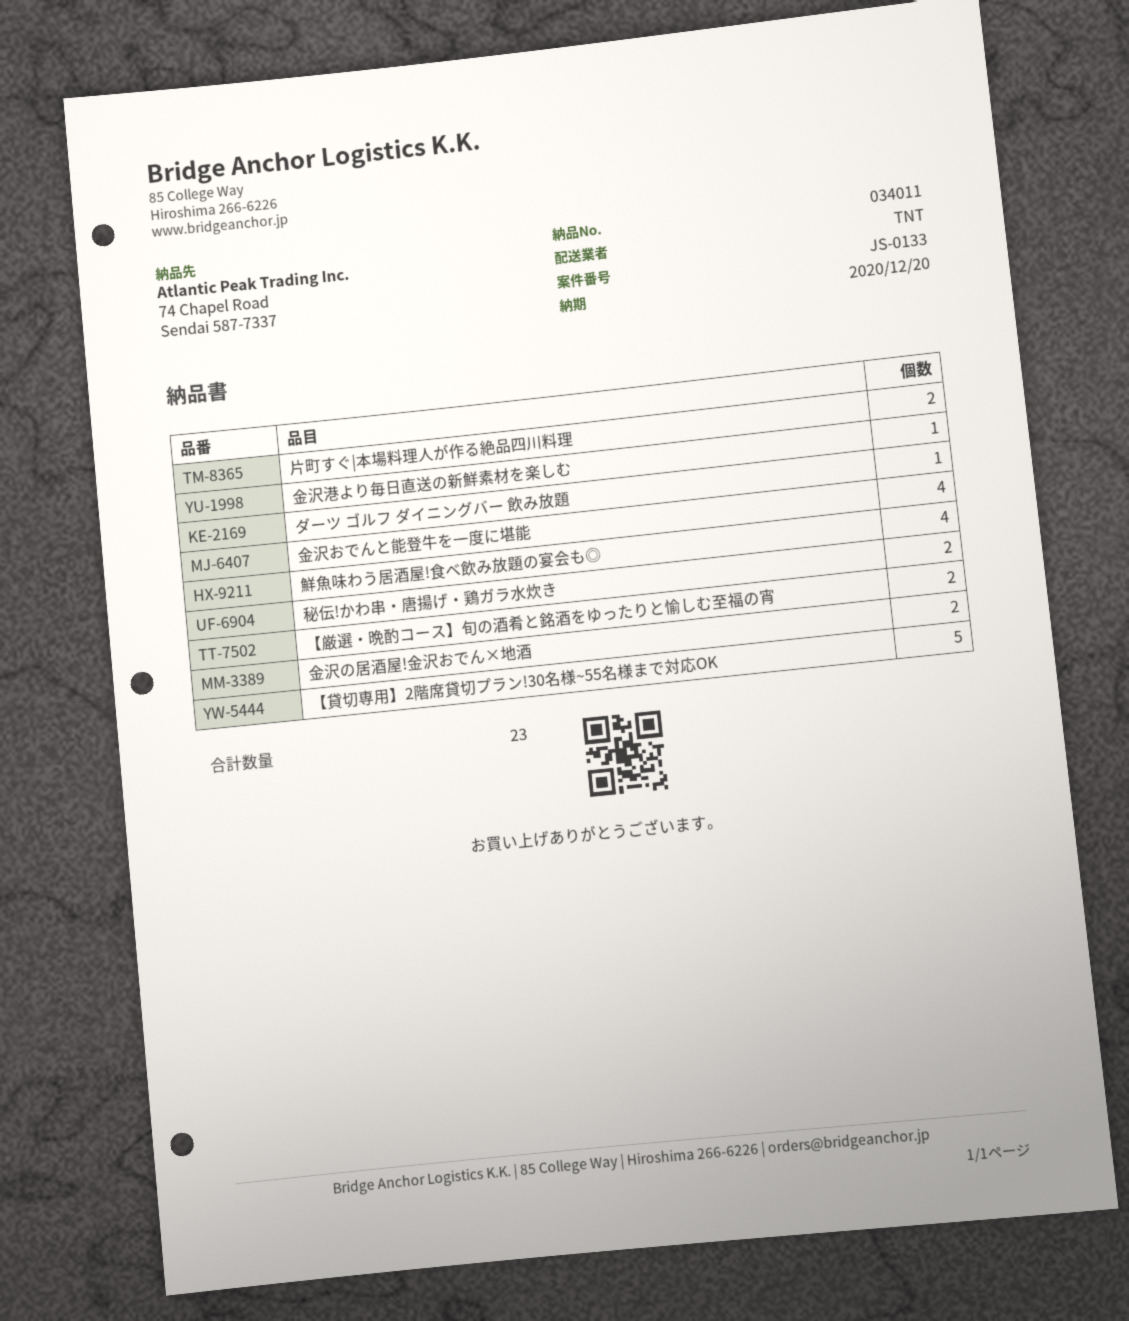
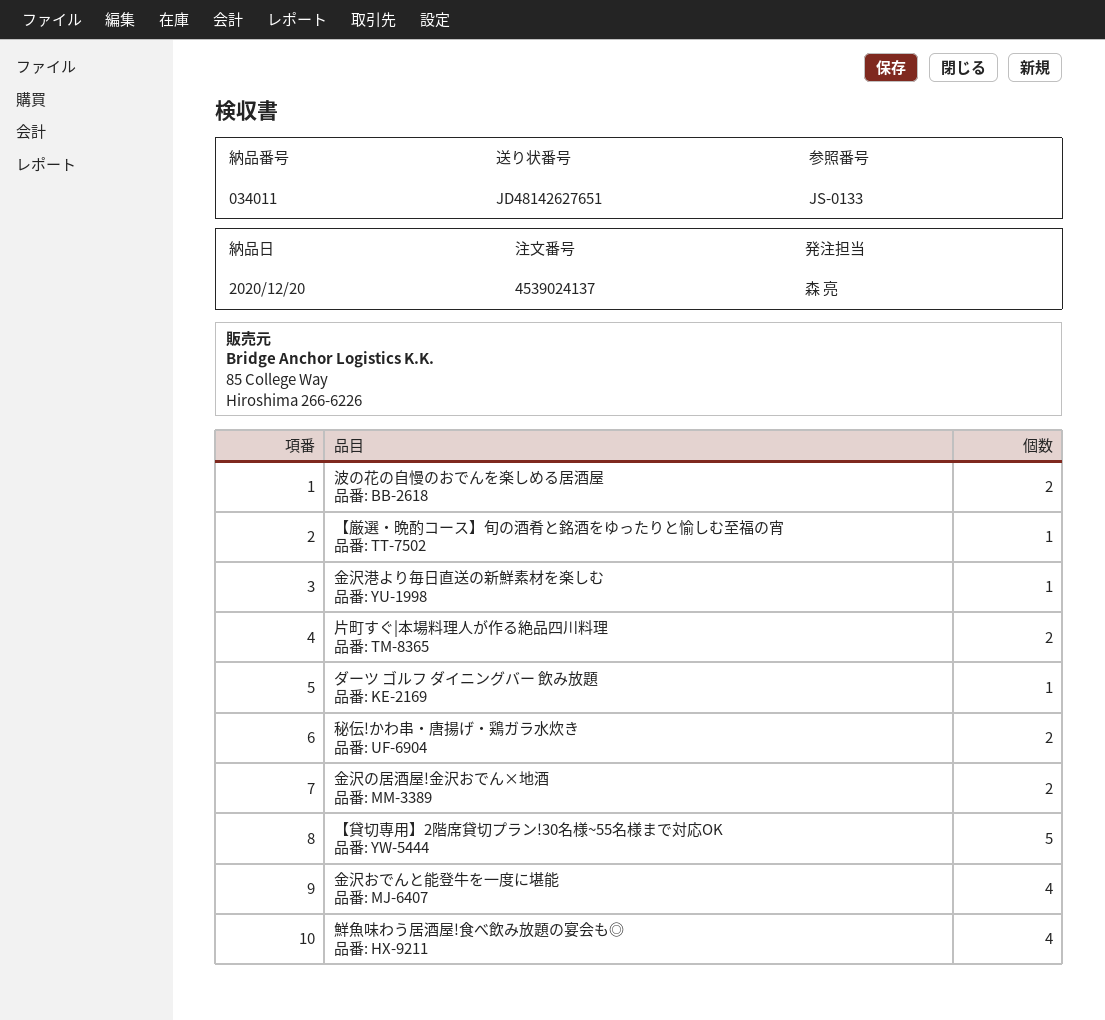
【厳選・晩酌コース】旬の酒肴と銘酒をゆったりと愉しむ至福の宵: 2 -> 1
波の花の自慢のおでんを楽しめる居酒屋: none -> 2

